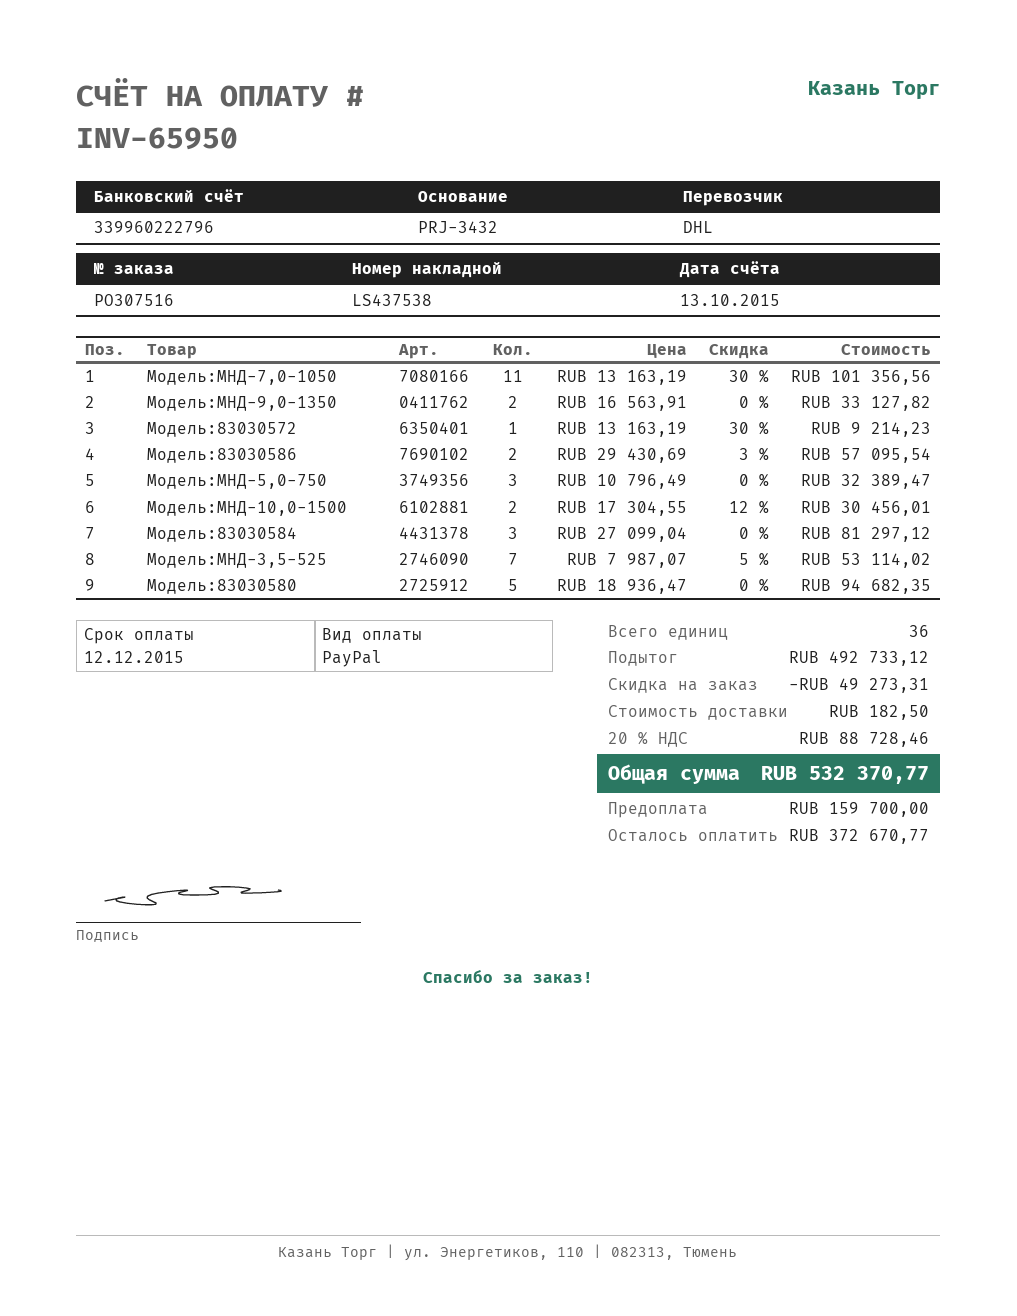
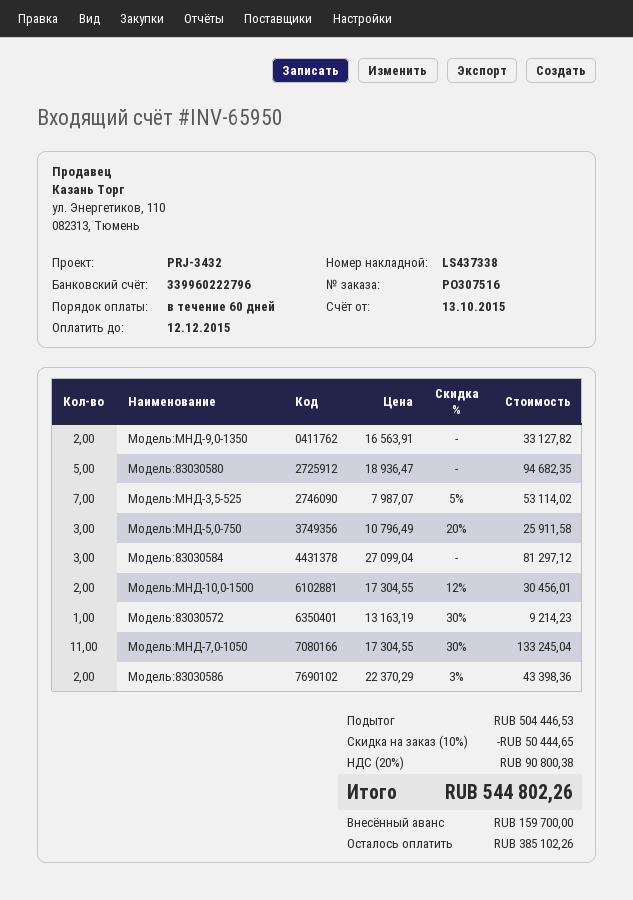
delivery note number: LS437538 -> LS437338
Модель:МНД-7,0-1050: 11 x 13163.19 - 30% = 101356.56 -> 11 x 17304.55 - 30% = 133245.04
Модель:83030586: 2 x 29430.69 - 3% = 57095.54 -> 2 x 22370.29 - 3% = 43398.36
Модель:МНД-5,0-750: 3 x 10796.49 = 32389.47 -> 3 x 10796.49 - 20% = 25911.58
subtotal: 492733.12 -> 504446.53
discount: 49273.31 -> 50444.65
shipping: 182.50 -> none
tax: 20% = 88728.46 -> 20% = 90800.38
total: 532370.77 -> 544802.26
balance: 372670.77 -> 385102.26

